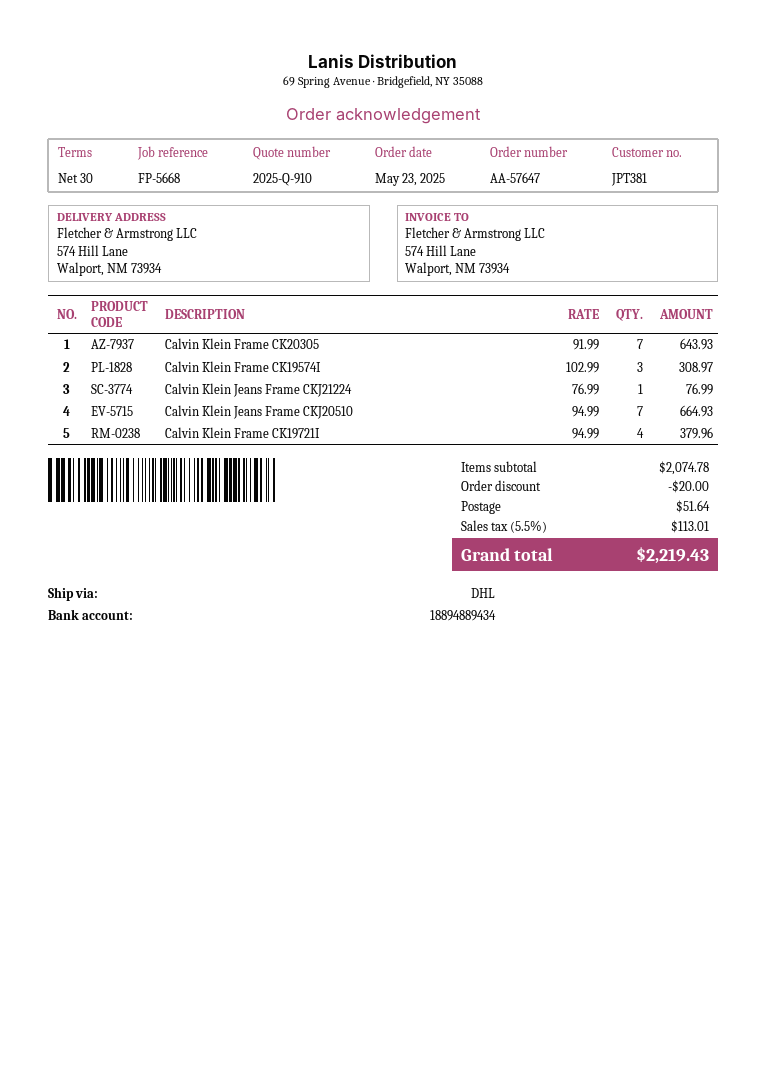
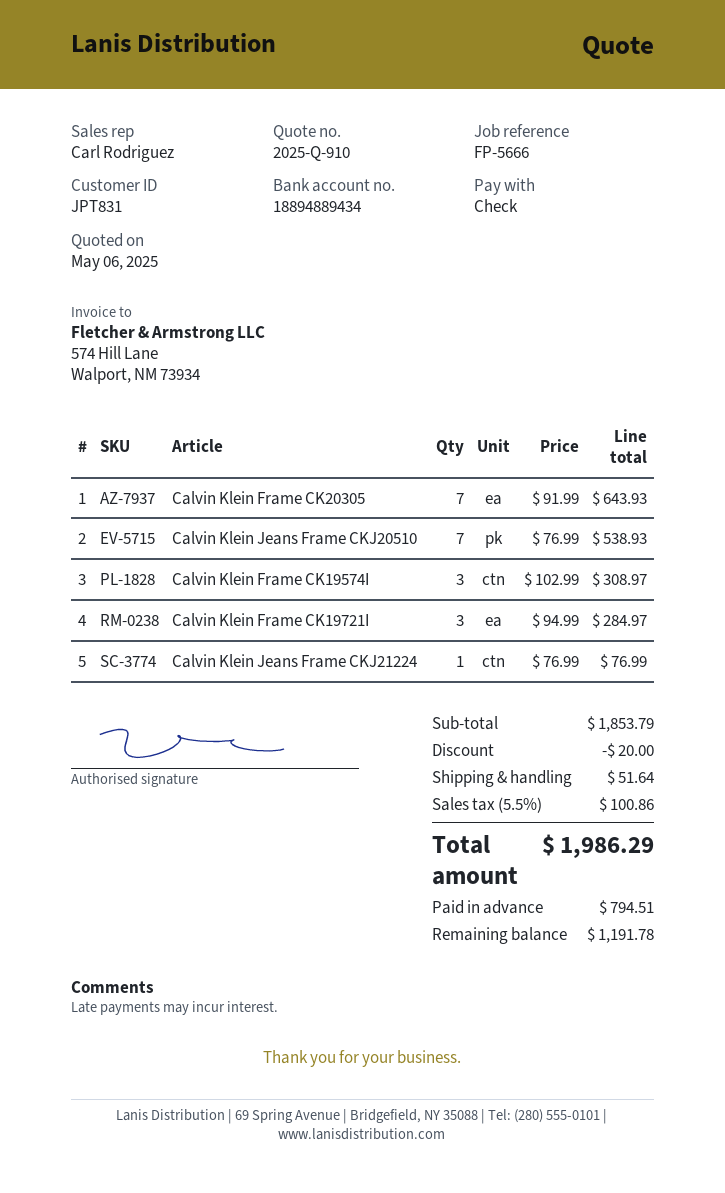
customer number: JPT381 -> JPT831
reference: FP-5668 -> FP-5666
Calvin Klein Jeans Frame CKJ20510: 7 x 94.99 = 664.93 -> 7 x 76.99 = 538.93
Calvin Klein Frame CK19721I: 4 x 94.99 = 379.96 -> 3 x 94.99 = 284.97
subtotal: 2074.78 -> 1853.79
tax: 5.5% = 113.01 -> 5.5% = 100.86
total: 2219.43 -> 1986.29

